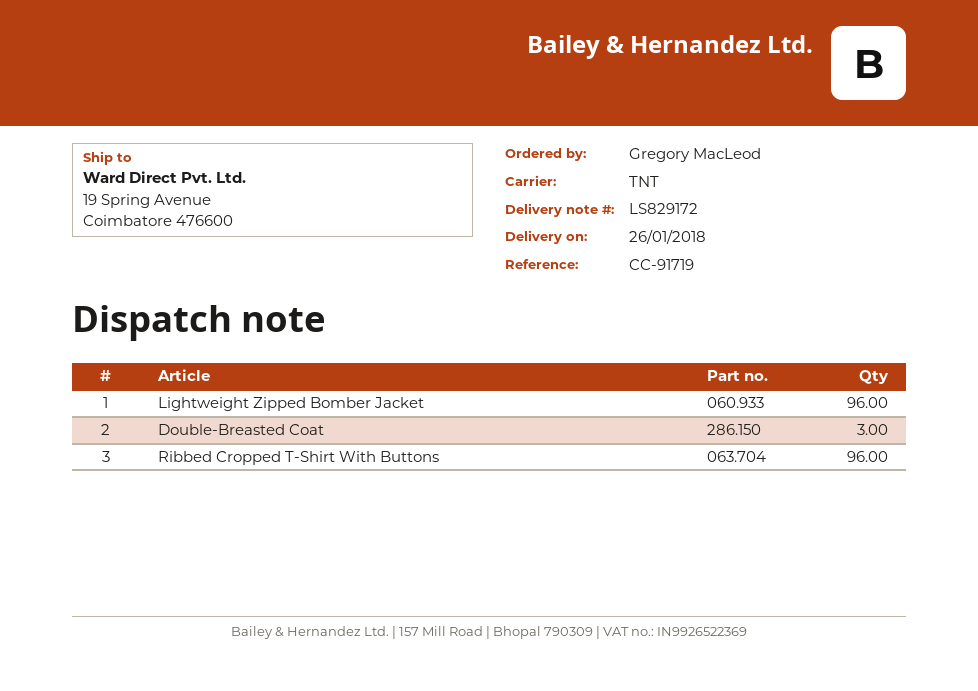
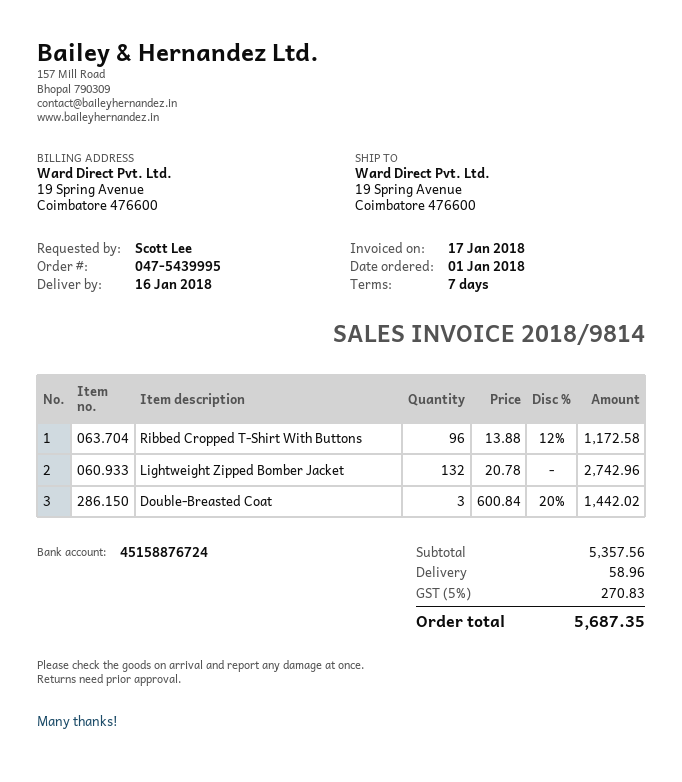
delivery date: 2018-01-26 -> 2018-01-16
ordered by: Gregory MacLeod -> Scott Lee
Lightweight Zipped Bomber Jacket: 96 -> 132

